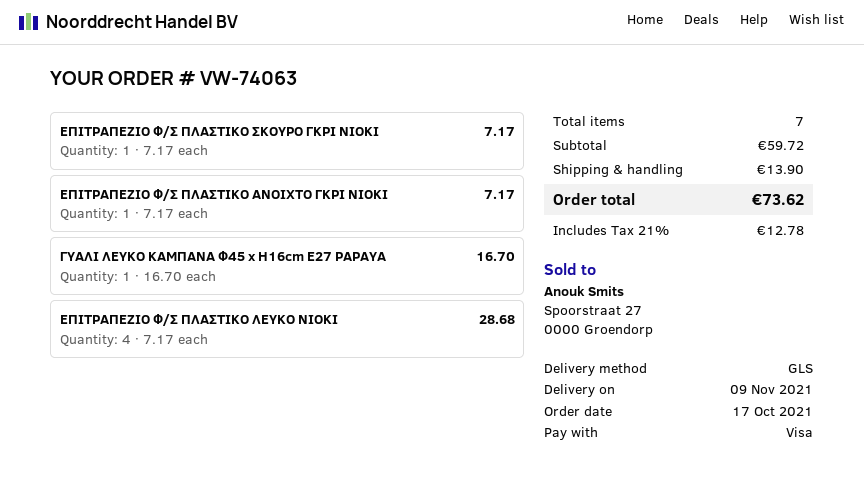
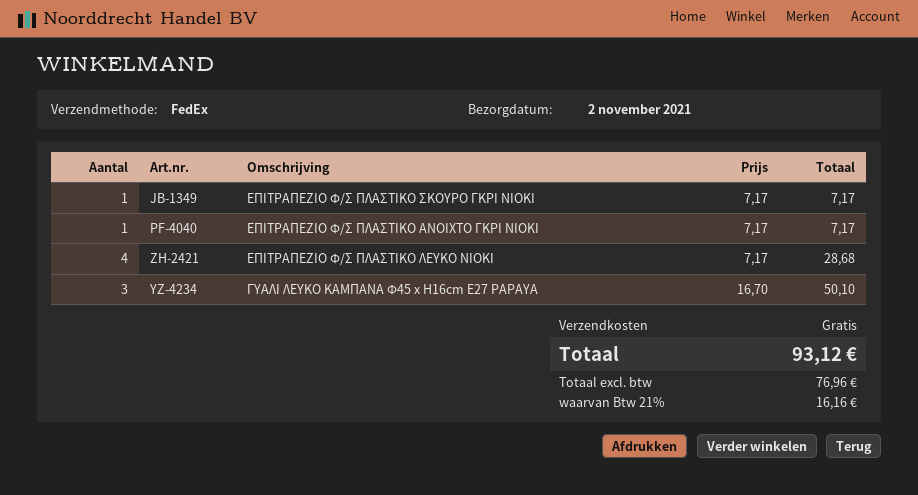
delivery date: 2021-11-09 -> 2021-11-02
shipping method: GLS -> FedEx
ΓΥΑΛΙ ΛΕΥΚΟ ΚΑΜΠΑΝΑ Φ45 x H16cm E27 PAPAYA: 1 x 16.70 = 16.70 -> 3 x 16.70 = 50.10
shipping: 13.90 -> 0.00
tax: 21% = 12.78 -> 21% = 16.16
total: 73.62 -> 93.12

